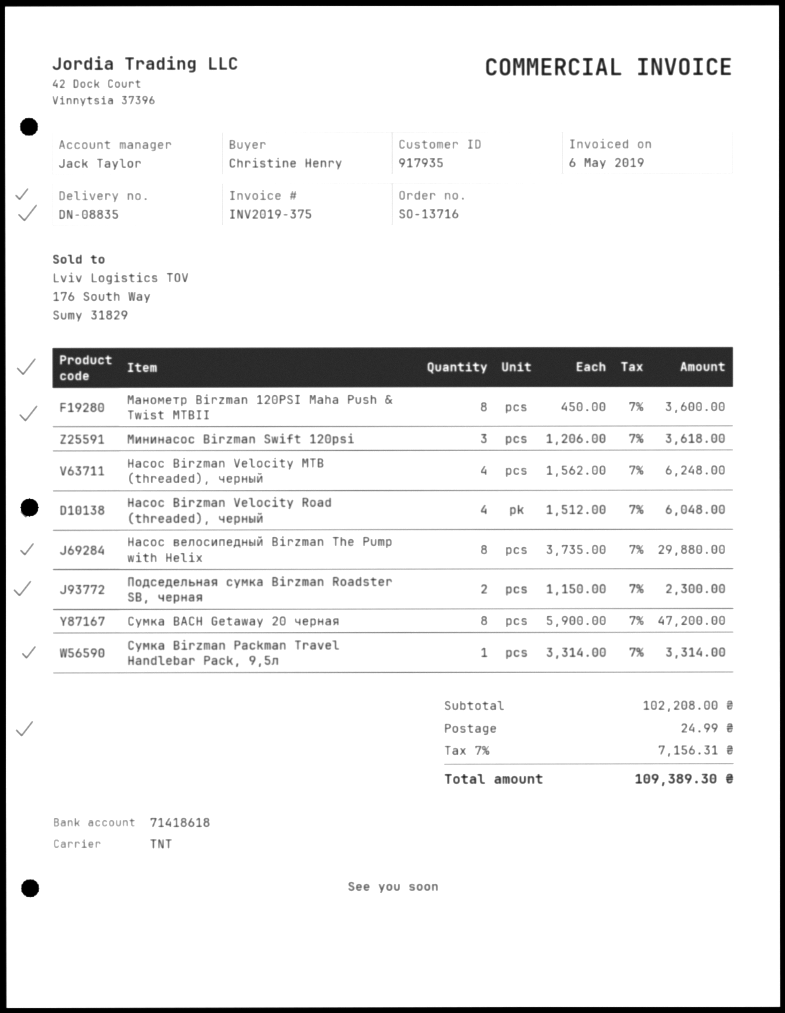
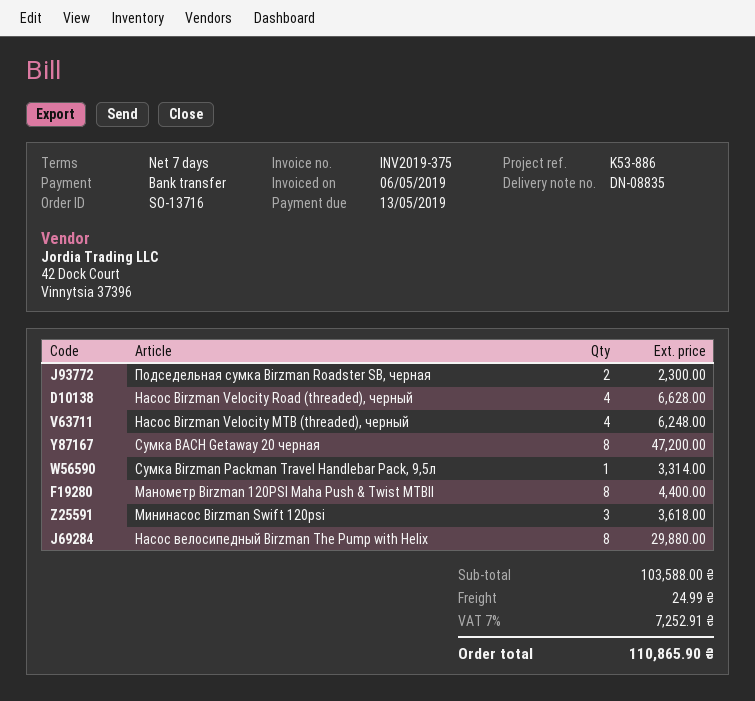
Манометр Birzman 120PSI Maha Push & Twist MTBII: 8 for 3600.00 -> 8 for 4400.00
Насос Birzman Velocity Road (threaded), черный: 4 for 6048.00 -> 4 for 6628.00
subtotal: 102208.00 -> 103588.00
tax: 7% = 7156.31 -> 7% = 7252.91
total: 109389.30 -> 110865.90

